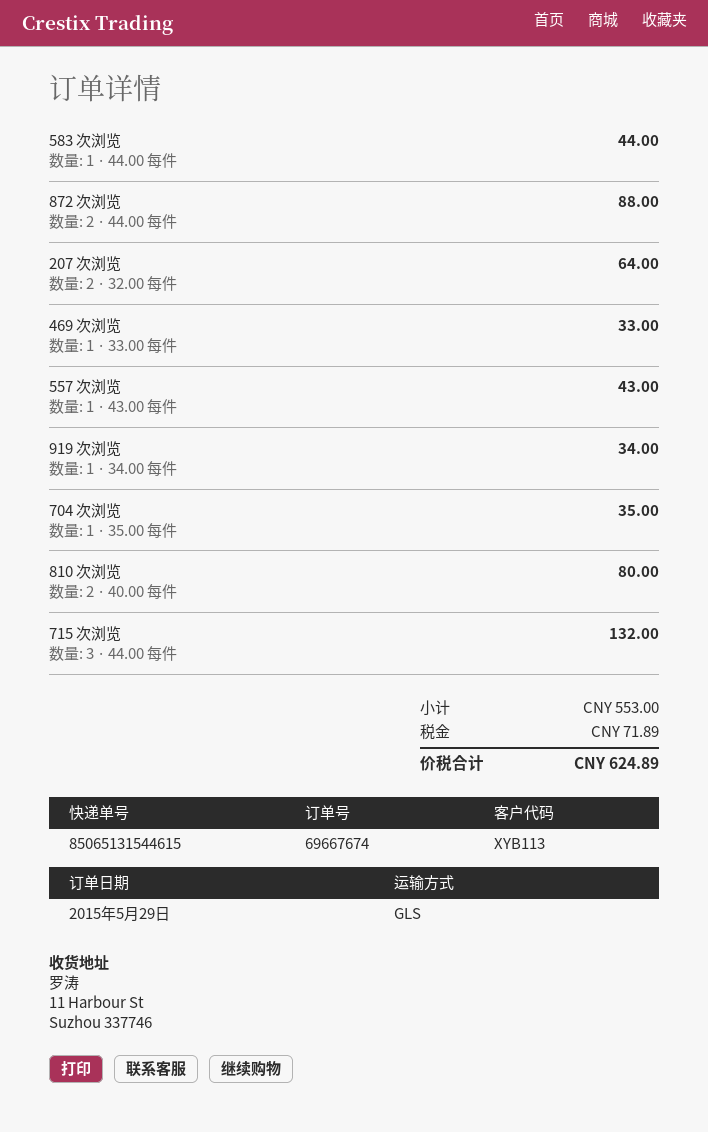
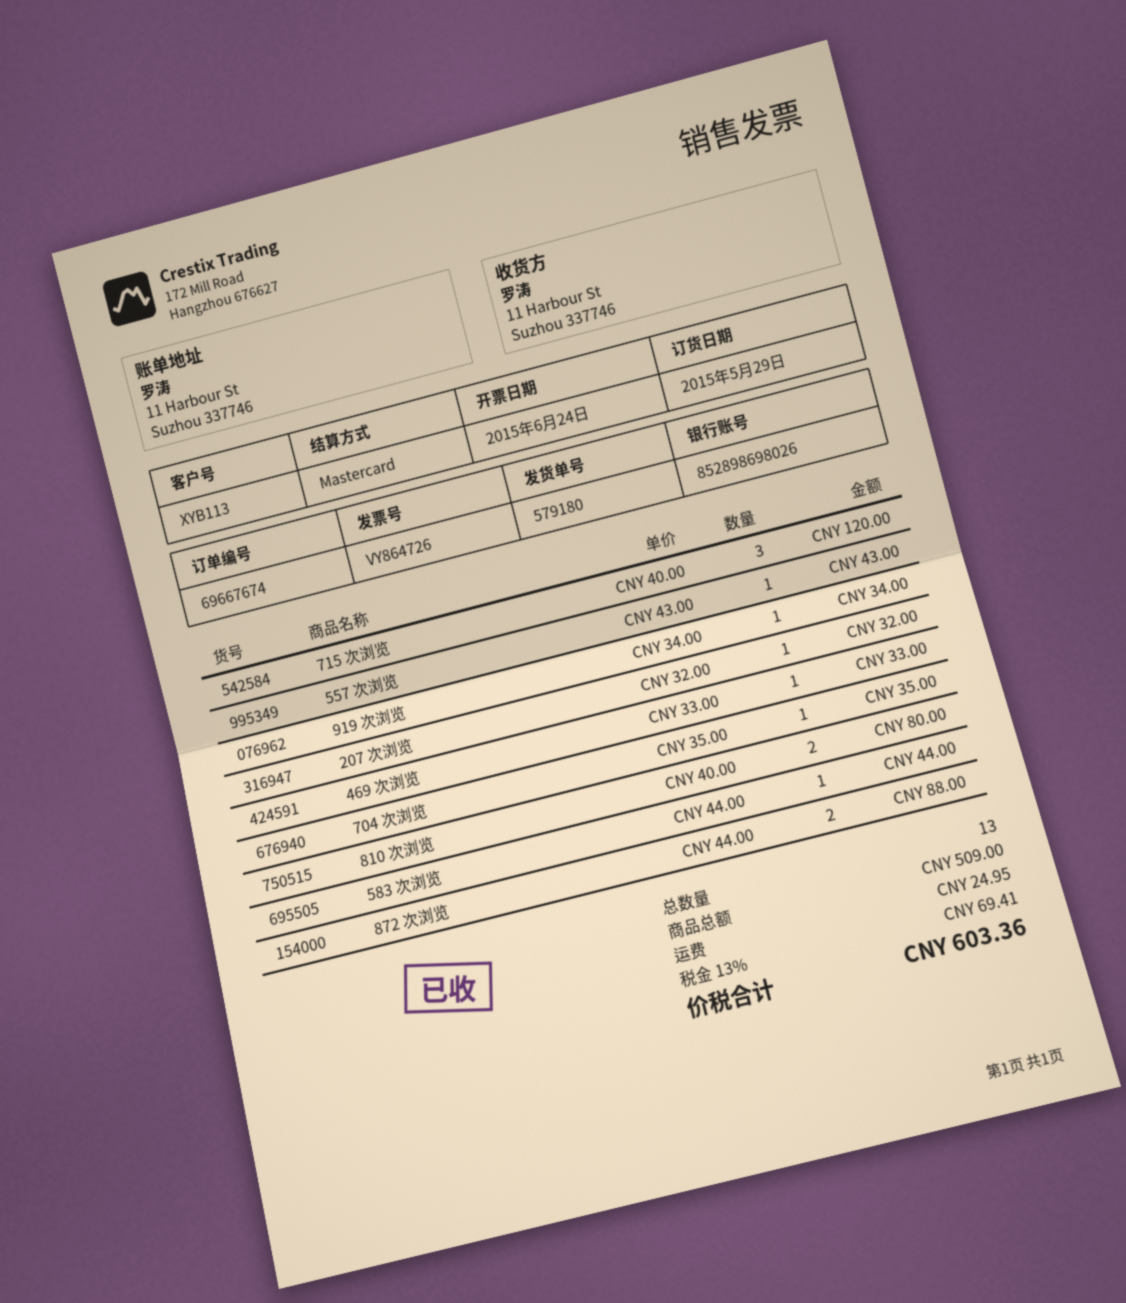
207 次浏览: 2 x 32.00 = 64.00 -> 1 x 32.00 = 32.00
715 次浏览: 3 x 44.00 = 132.00 -> 3 x 40.00 = 120.00
subtotal: 553.00 -> 509.00
shipping: none -> 24.95
tax: 71.89 -> 69.41
total: 624.89 -> 603.36

